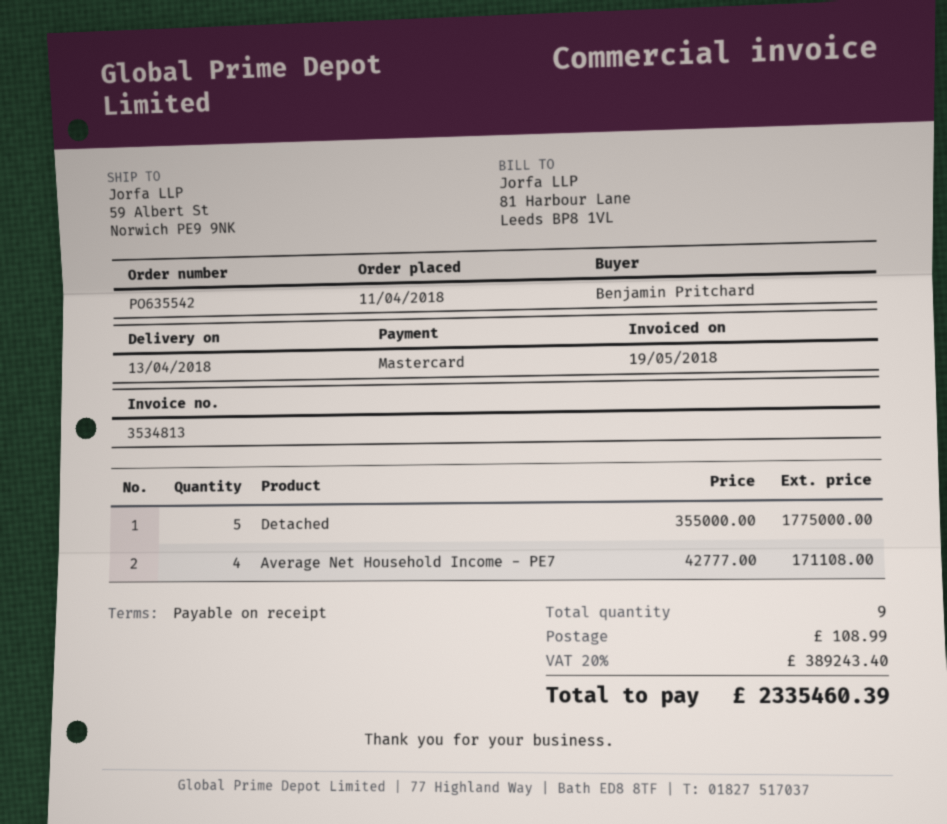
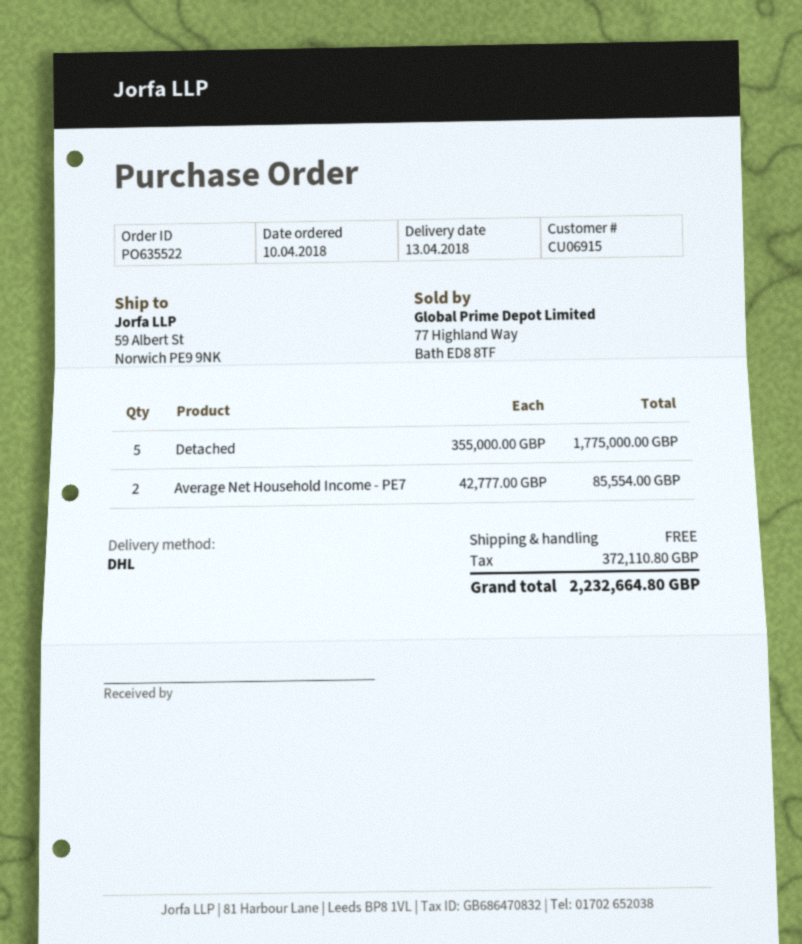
order number: PO635542 -> PO635522
order date: 2018-04-11 -> 2018-04-10
Average Net Household Income - PE7: 4 x 42777.00 = 171108.00 -> 2 x 42777.00 = 85554.00
shipping: 108.99 -> 0.00
tax: 389243.40 -> 372110.80
total: 2335460.39 -> 2232664.80

